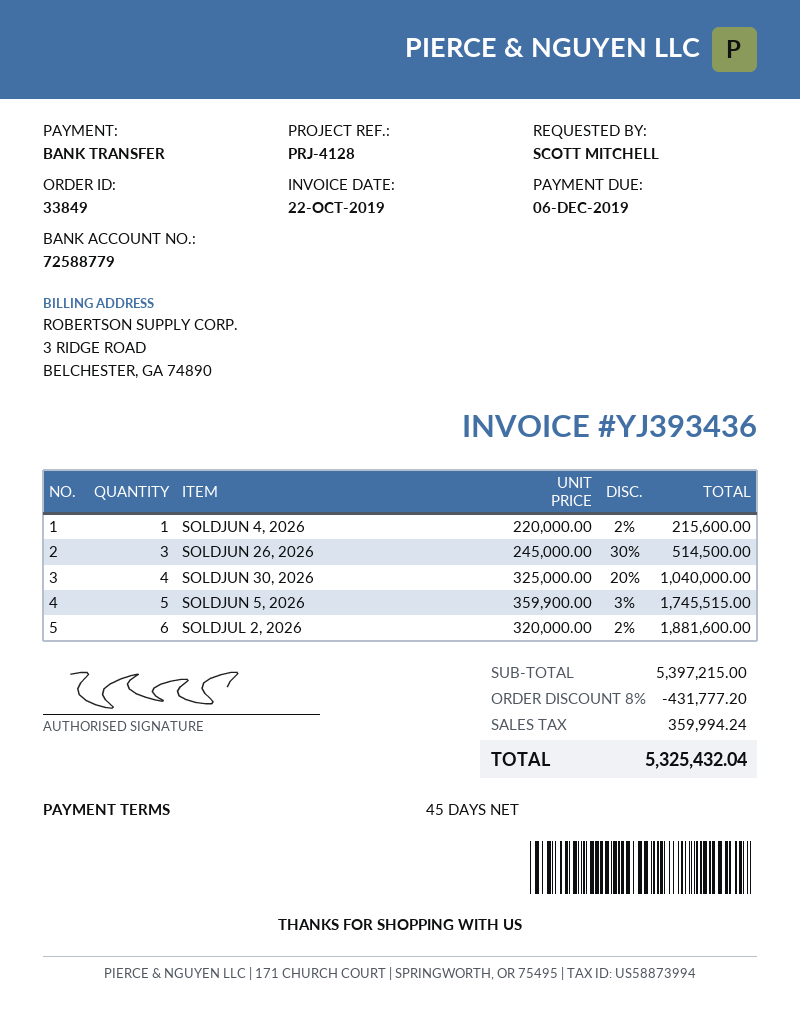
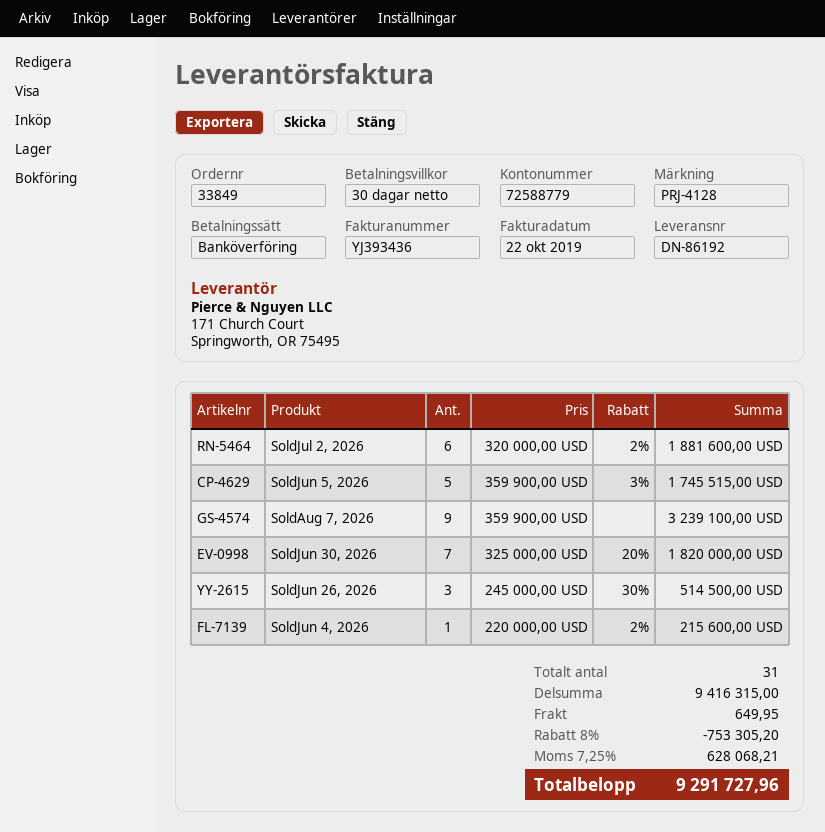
payment terms: 45 days -> 30 days
SOLDJUN 30, 2026: 4 x 325000.00 - 20% = 1040000.00 -> 7 x 325000.00 - 20% = 1820000.00
SoldAug 7, 2026: none -> 9 x 359900.00 = 3239100.00
subtotal: 5397215.00 -> 9416315.00
discount: 8% = 431777.20 -> 8% = 753305.20
shipping: none -> 649.95
tax: 359994.24 -> 628068.21
total: 5325432.04 -> 9291727.96

